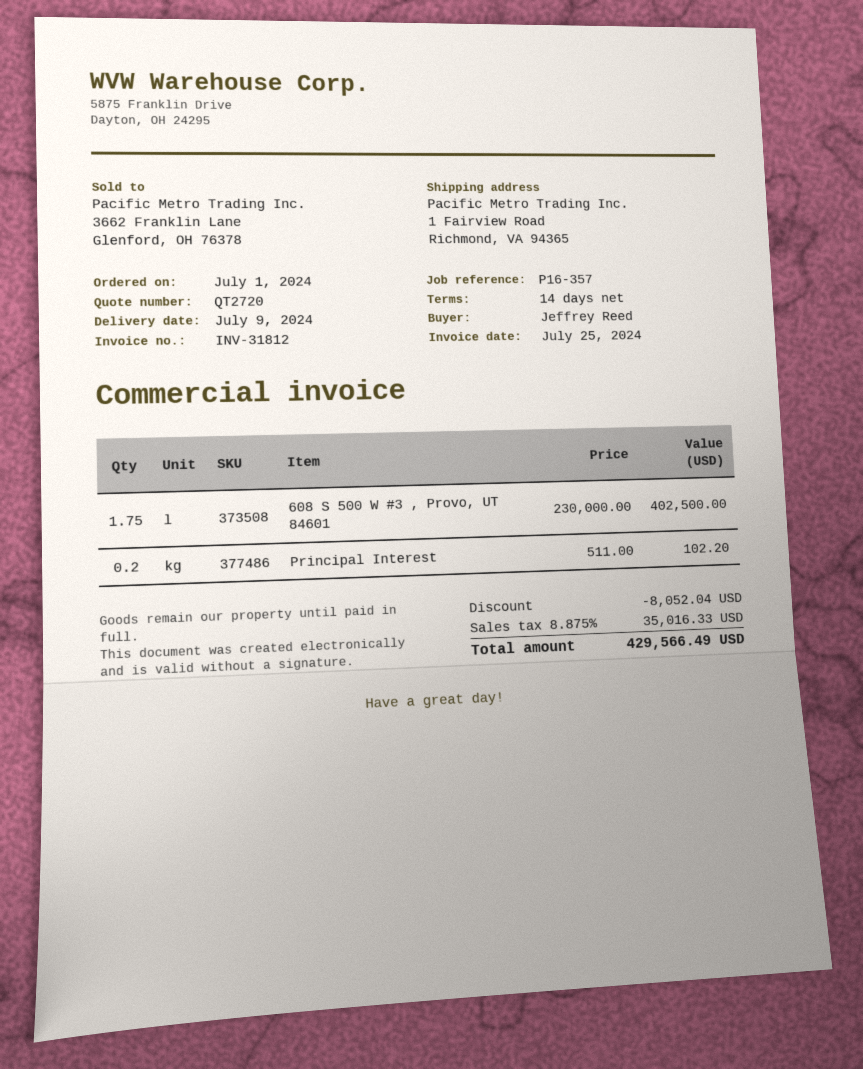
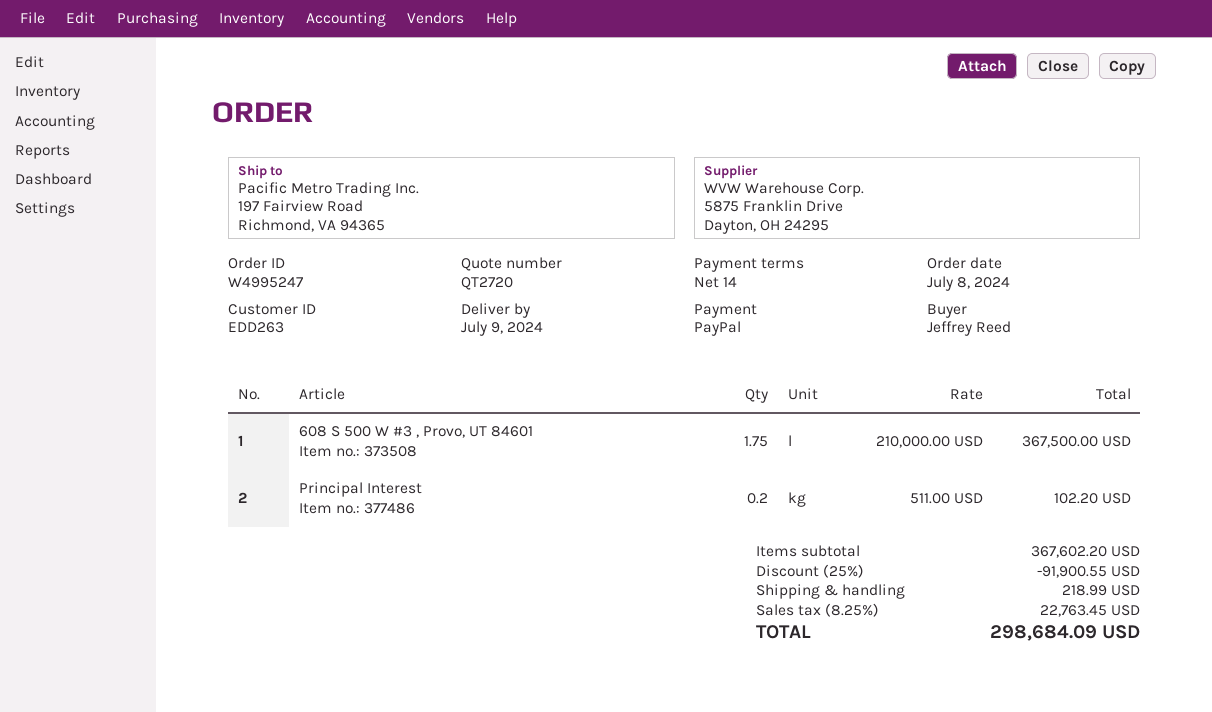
order date: 2024-07-01 -> 2024-07-08
ship to: 1 Fairview Road, Richmond, VA 94365 -> 197 Fairview Road, Richmond, VA 94365
608 S 500 W #3 , Provo, UT 84601: 1.75 x 230000.00 = 402500.00 -> 1.75 x 210000.00 = 367500.00
discount: 8052.04 -> 91900.55
shipping: none -> 218.99
tax: 8.875% = 35016.33 -> 8.25% = 22763.45
total: 429566.49 -> 298684.09

